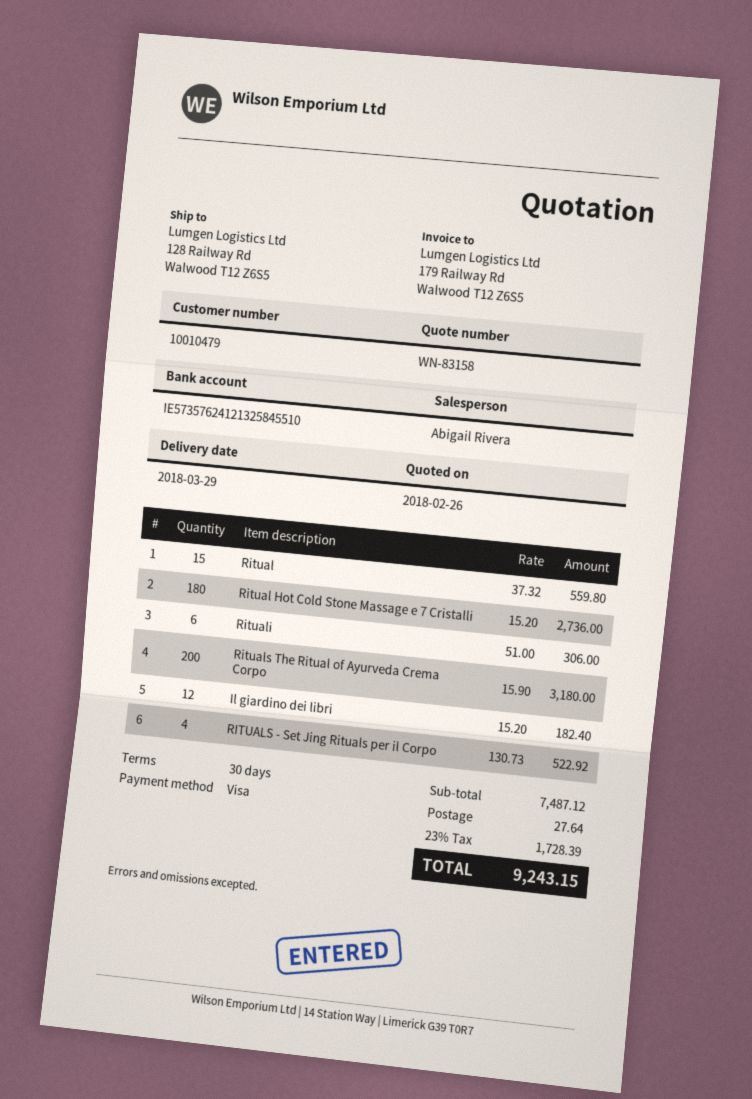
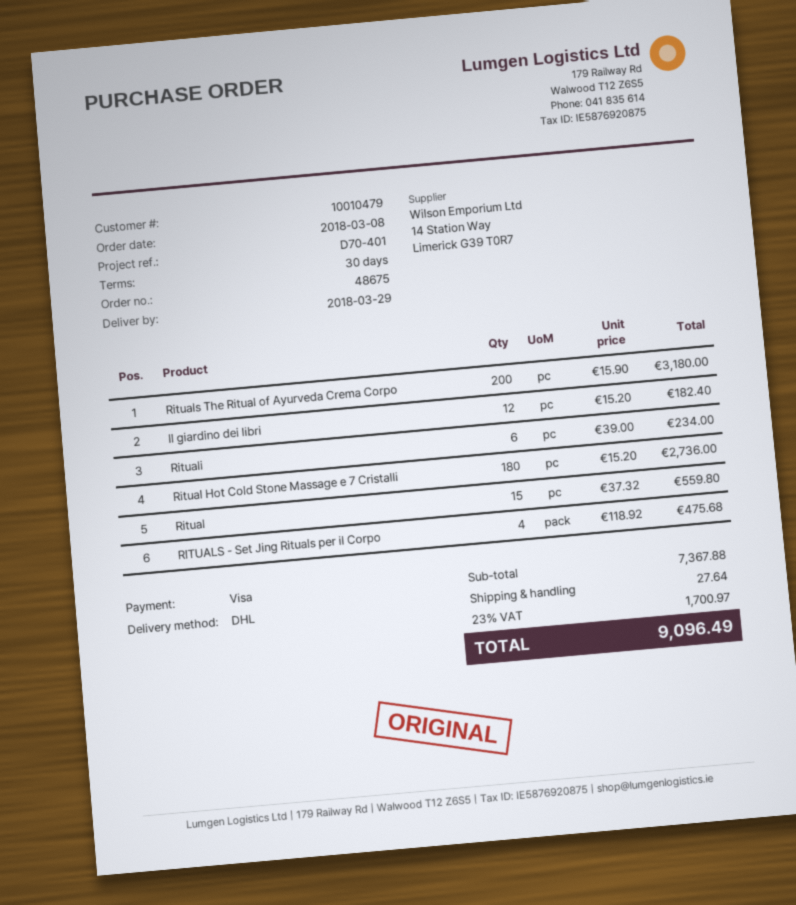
Rituali: 6 x 51.00 = 306.00 -> 6 x 39.00 = 234.00
RITUALS - Set Jing Rituals per il Corpo: 4 x 130.73 = 522.92 -> 4 x 118.92 = 475.68
subtotal: 7487.12 -> 7367.88
tax: 23% = 1728.39 -> 23% = 1700.97
total: 9243.15 -> 9096.49

